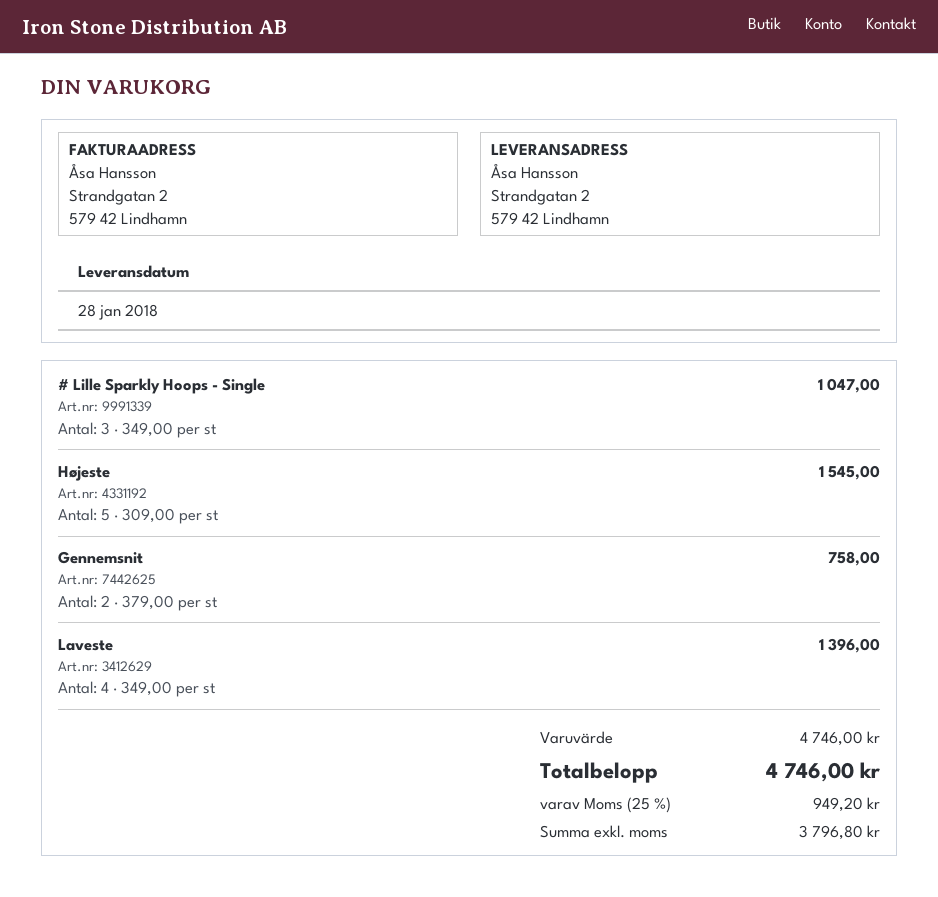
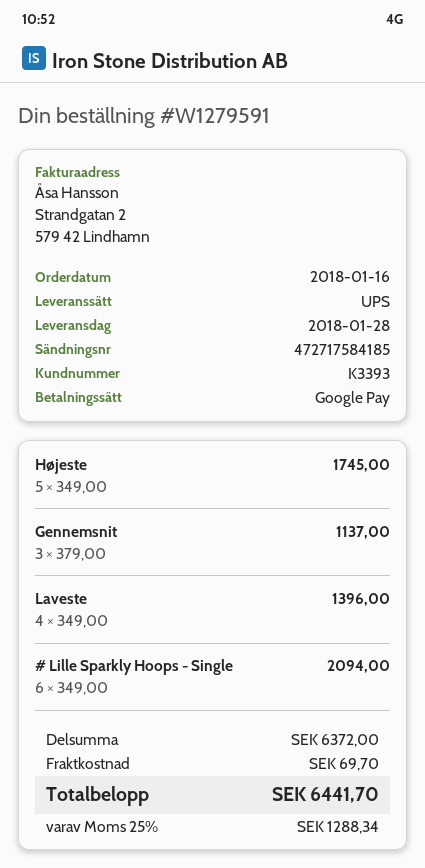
# Lille Sparkly Hoops - Single: 3 x 349.00 = 1047.00 -> 6 x 349.00 = 2094.00
Højeste: 5 x 309.00 = 1545.00 -> 5 x 349.00 = 1745.00
Gennemsnit: 2 x 379.00 = 758.00 -> 3 x 379.00 = 1137.00
subtotal: 4746.00 -> 6372.00
shipping: none -> 69.70
tax: 25% = 949.20 -> 25% = 1288.34
total: 4746.00 -> 6441.70

